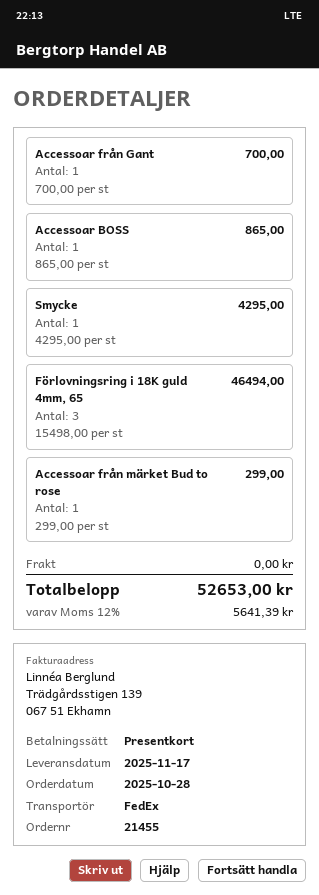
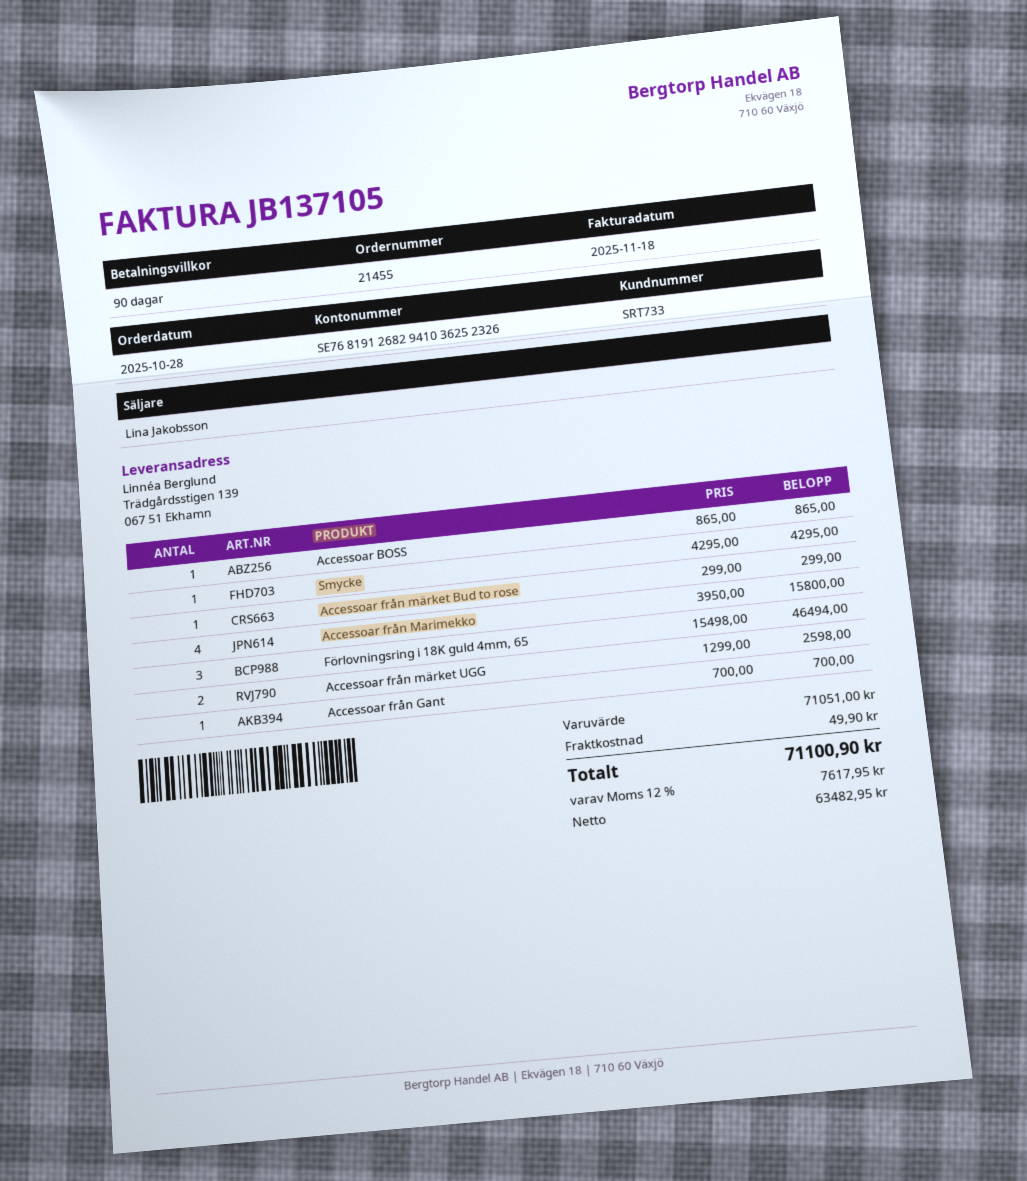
Accessoar från Marimekko: none -> 4 x 3950.00 = 15800.00
Accessoar från märket UGG: none -> 2 x 1299.00 = 2598.00
shipping: 0.00 -> 49.90
tax: 12% = 5641.39 -> 12% = 7617.95
total: 52653.00 -> 71100.90

